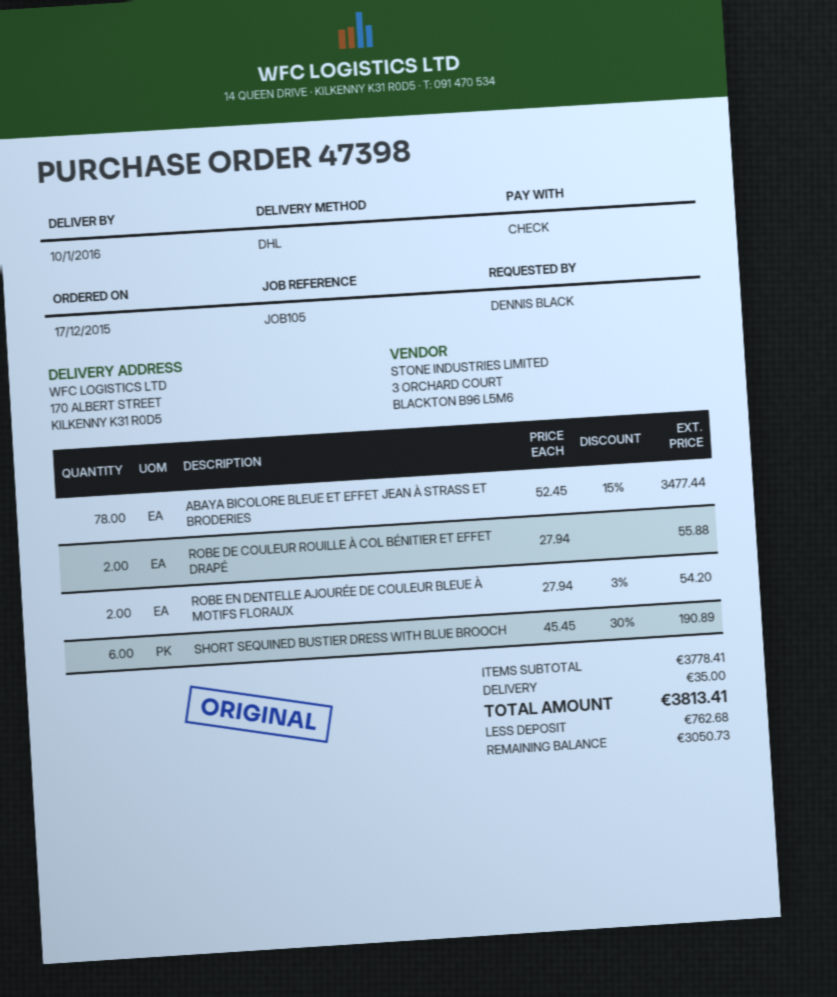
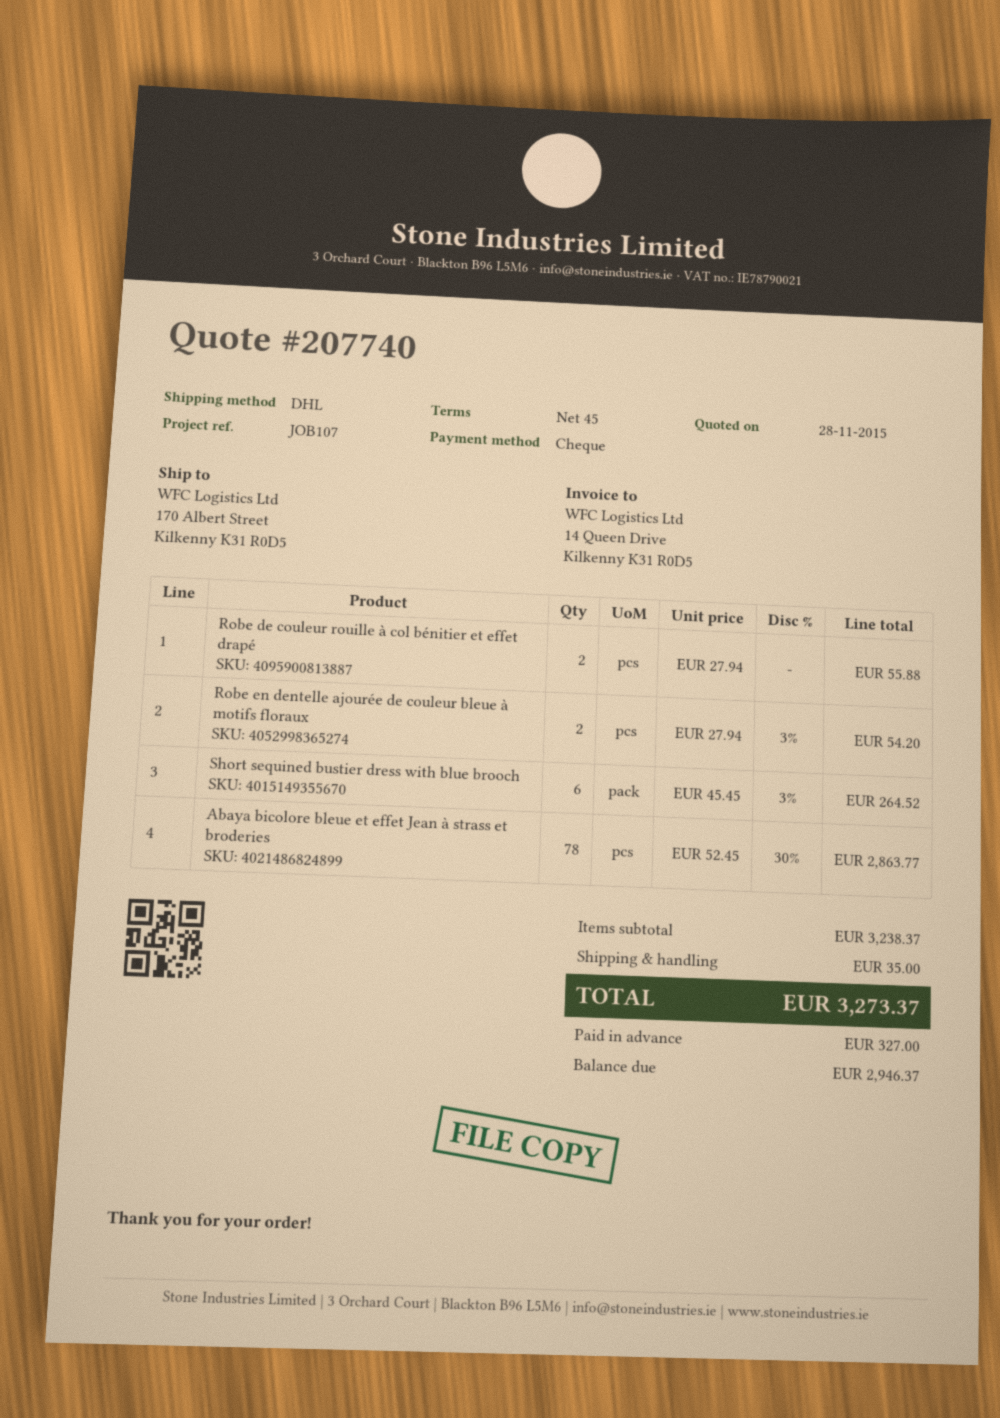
reference: JOB105 -> JOB107
ABAYA BICOLORE BLEUE ET EFFET JEAN À STRASS ET BRODERIES: 78 x 52.45 - 15% = 3477.44 -> 78 x 52.45 - 30% = 2863.77
SHORT SEQUINED BUSTIER DRESS WITH BLUE BROOCH: 6 x 45.45 - 30% = 190.89 -> 6 x 45.45 - 3% = 264.52
subtotal: 3778.41 -> 3238.37
total: 3813.41 -> 3273.37
deposit: 762.68 -> 327.00
balance: 3050.73 -> 2946.37

